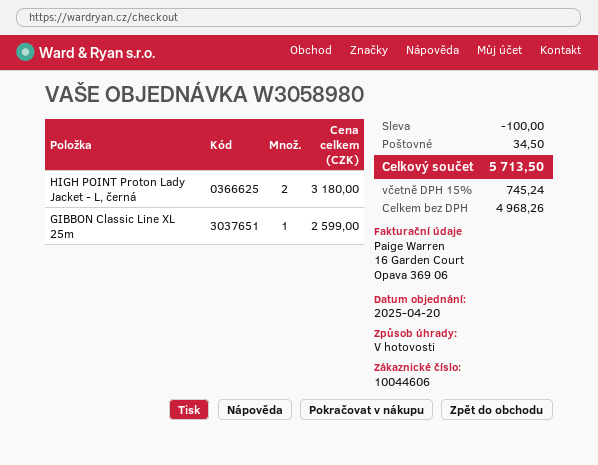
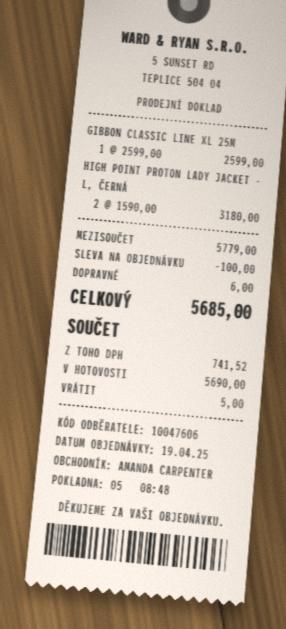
order date: 2025-04-20 -> 2025-04-19
customer number: 10044606 -> 10047606
shipping: 34.50 -> 6.00
tax: 745.24 -> 741.52
total: 5713.50 -> 5685.00

